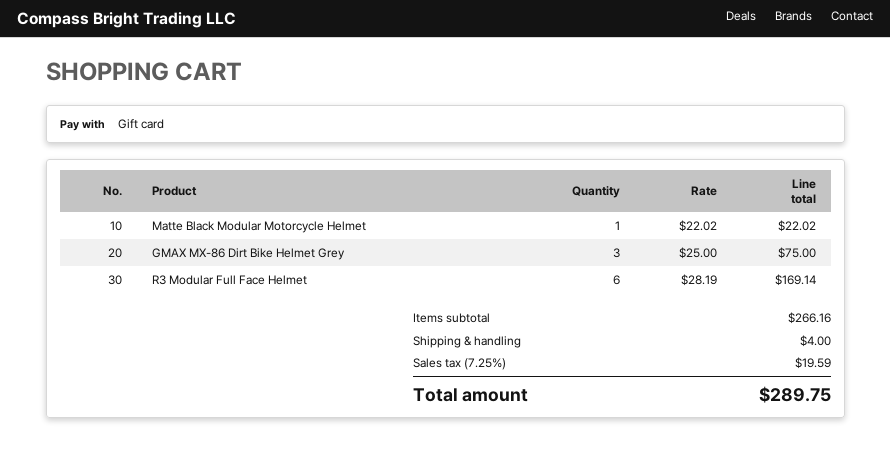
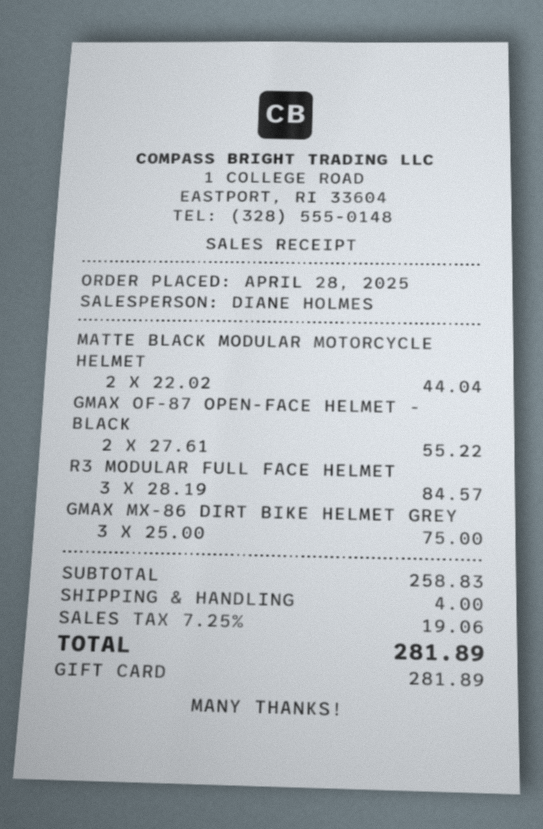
Matte Black Modular Motorcycle Helmet: 1 x 22.02 = 22.02 -> 2 x 22.02 = 44.04
R3 Modular Full Face Helmet: 6 x 28.19 = 169.14 -> 3 x 28.19 = 84.57
GMAX OF-87 OPEN-FACE HELMET - BLACK: none -> 2 x 27.61 = 55.22
subtotal: 266.16 -> 258.83
tax: 7.25% = 19.59 -> 7.25% = 19.06
total: 289.75 -> 281.89

